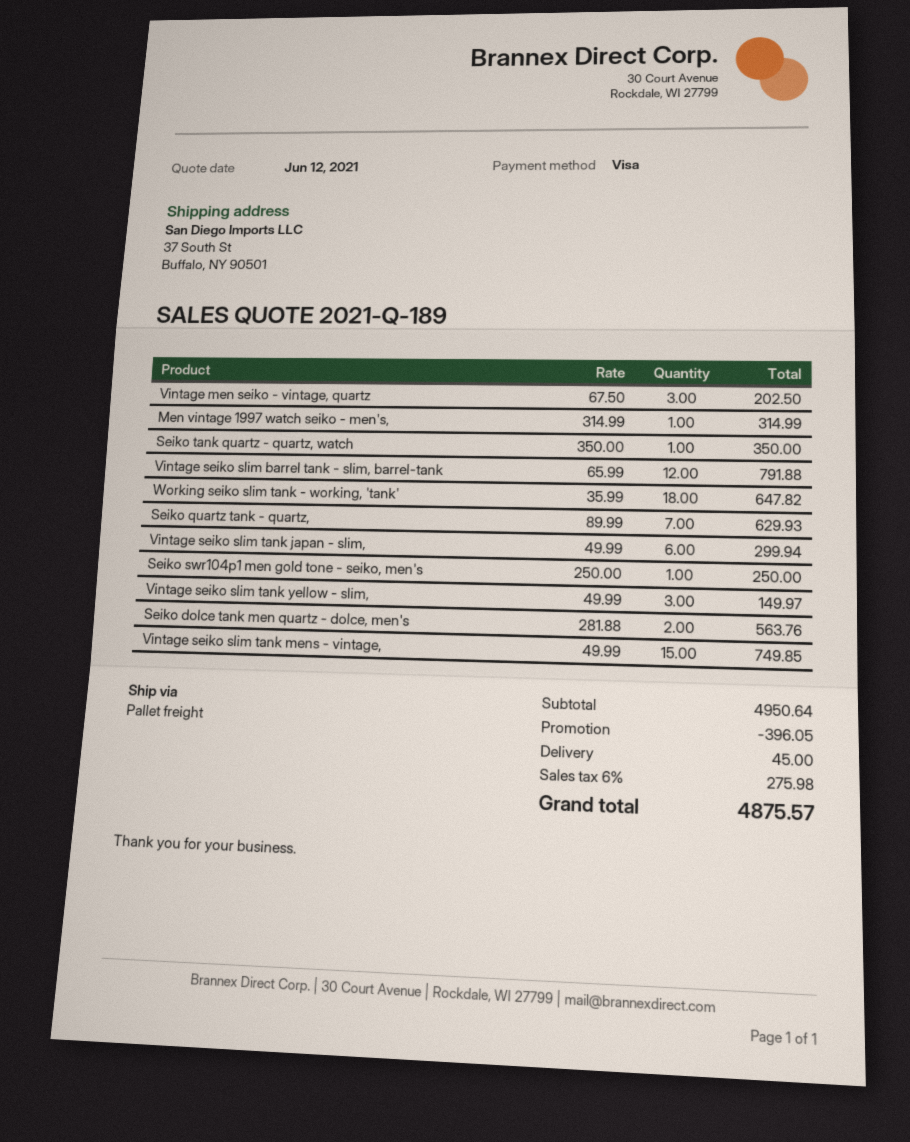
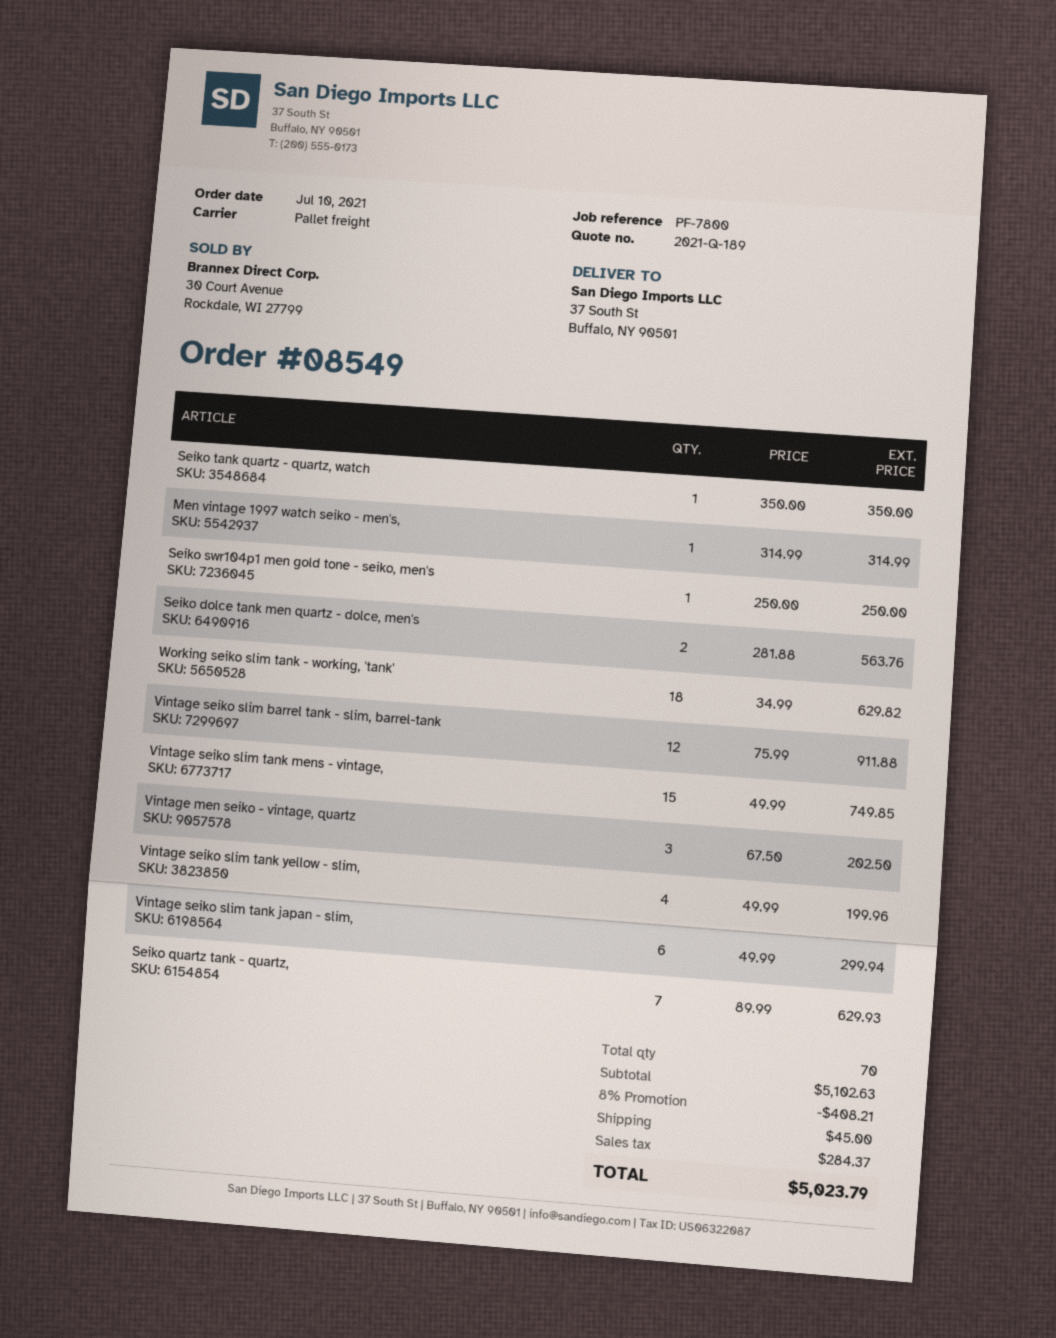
Vintage seiko slim barrel tank - slim, barrel-tank: 12 x 65.99 = 791.88 -> 12 x 75.99 = 911.88
Working seiko slim tank - working, 'tank': 18 x 35.99 = 647.82 -> 18 x 34.99 = 629.82
Vintage seiko slim tank yellow - slim,: 3 x 49.99 = 149.97 -> 4 x 49.99 = 199.96
subtotal: 4950.64 -> 5102.63
discount: 396.05 -> 408.21
tax: 275.98 -> 284.37
total: 4875.57 -> 5023.79

